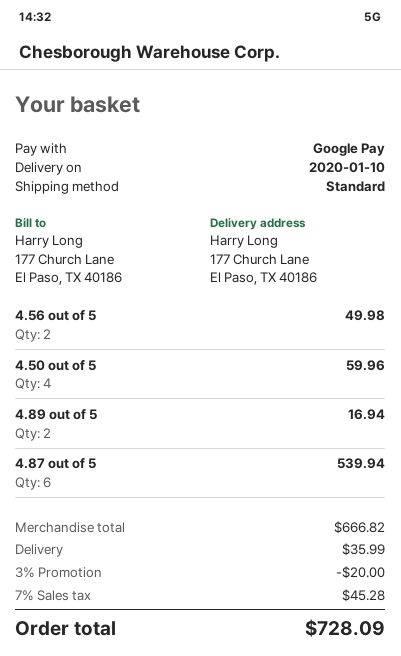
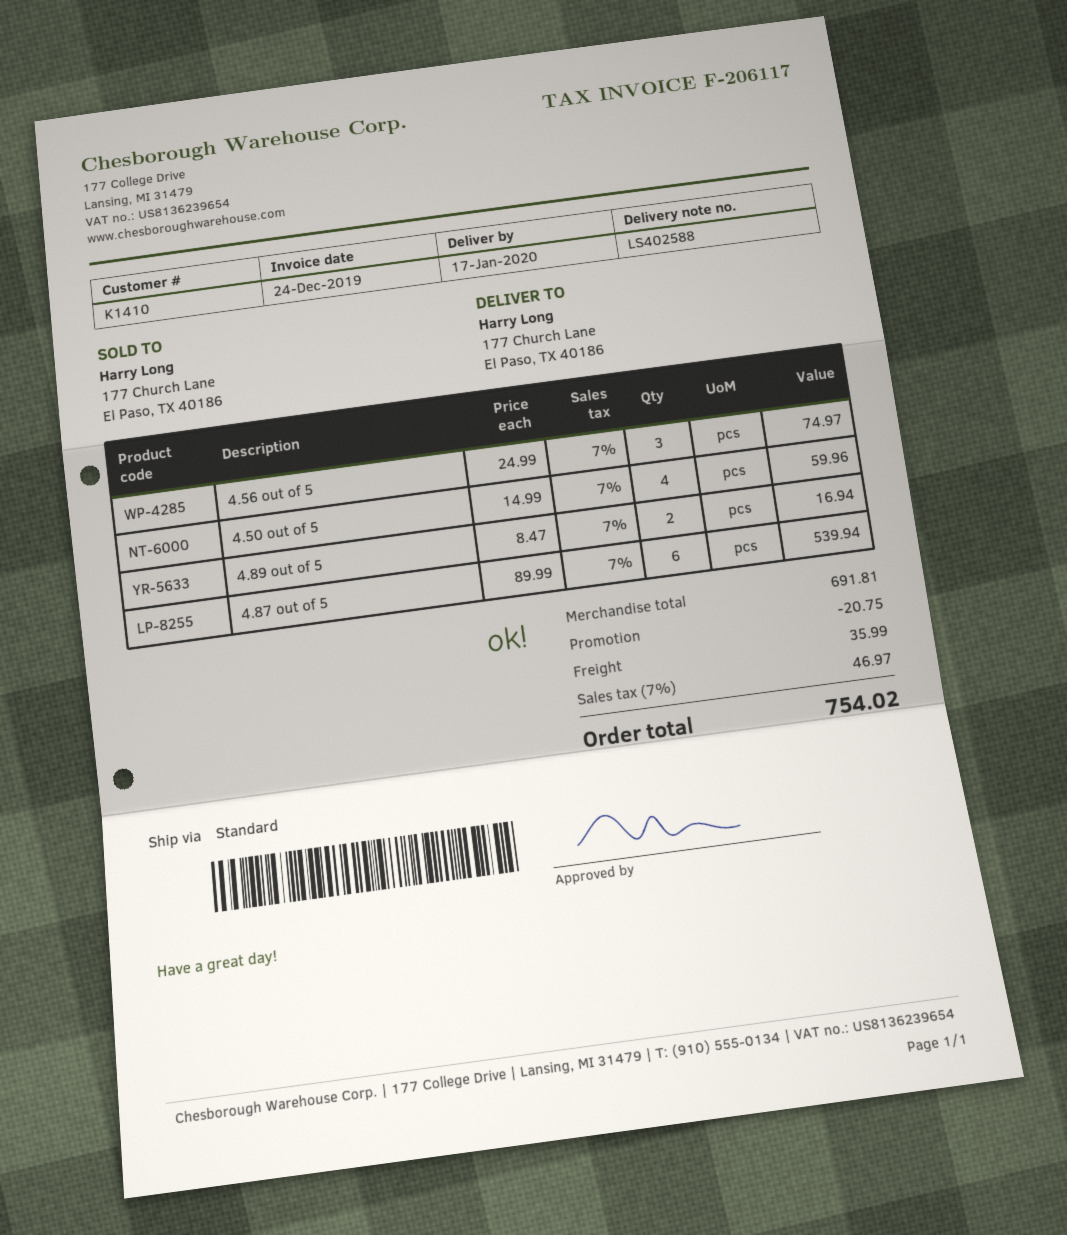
delivery date: 2020-01-10 -> 2020-01-17
4.56 out of 5: 2 for 49.98 -> 3 for 74.97
subtotal: 666.82 -> 691.81
discount: 20.00 -> 20.75
tax: 7% = 45.28 -> 7% = 46.97
total: 728.09 -> 754.02

